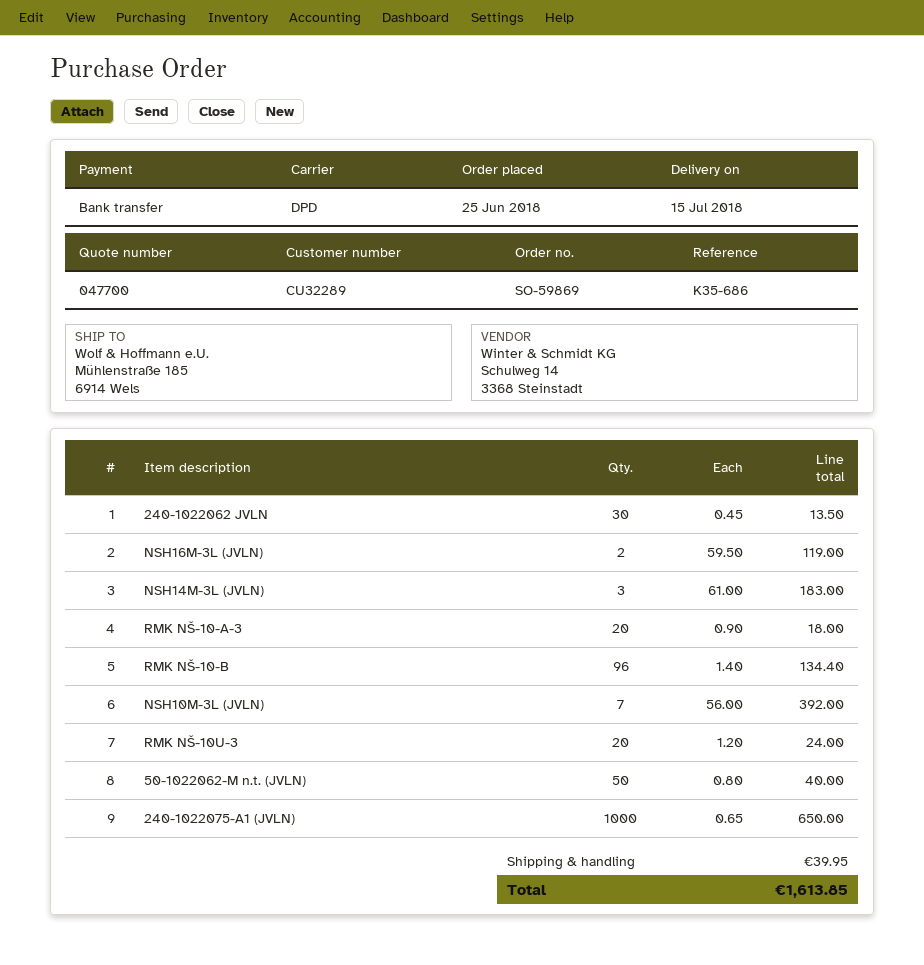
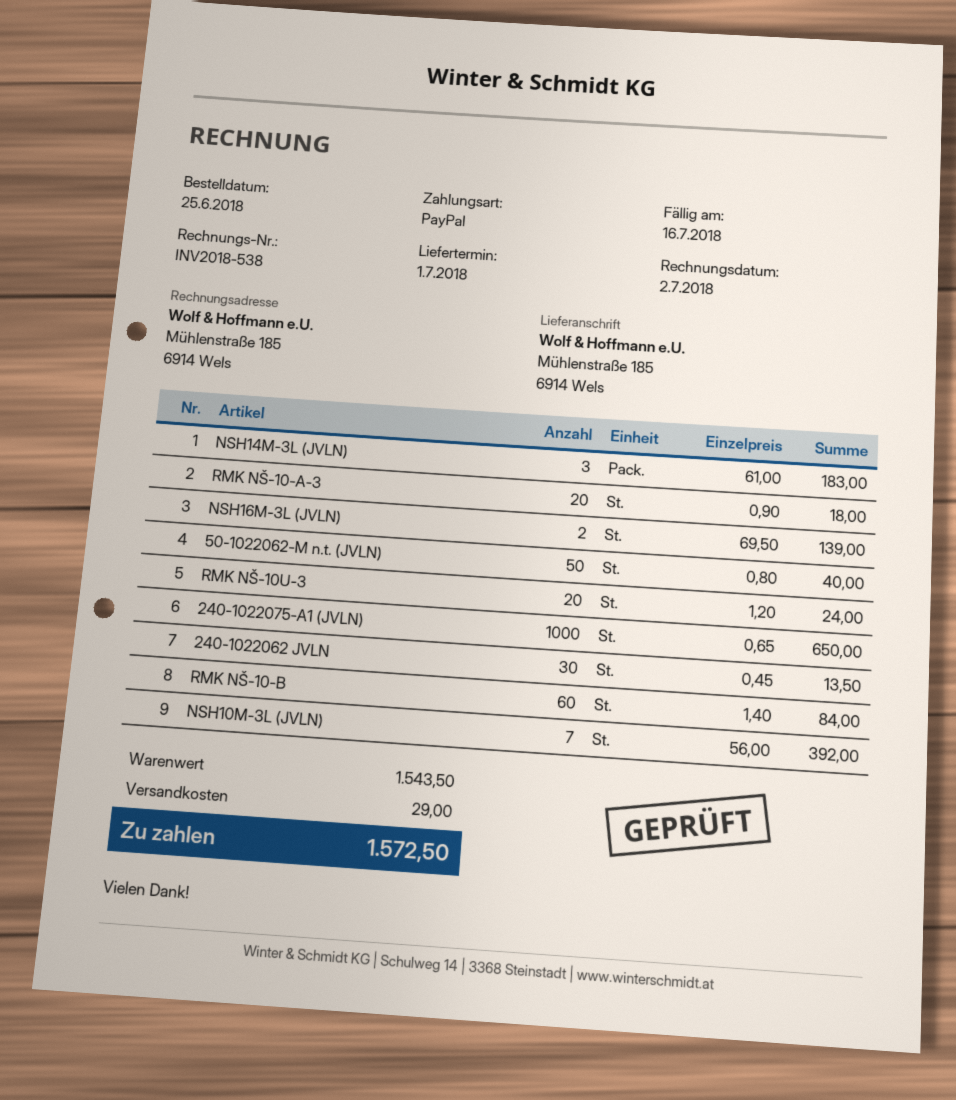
delivery date: 2018-07-15 -> 2018-07-01
payment method: bank transfer -> PayPal
NSH16M-3L (JVLN): 2 x 59.50 = 119.00 -> 2 x 69.50 = 139.00
RMK NŠ-10-B: 96 x 1.40 = 134.40 -> 60 x 1.40 = 84.00
shipping: 39.95 -> 29.00
total: 1613.85 -> 1572.50

